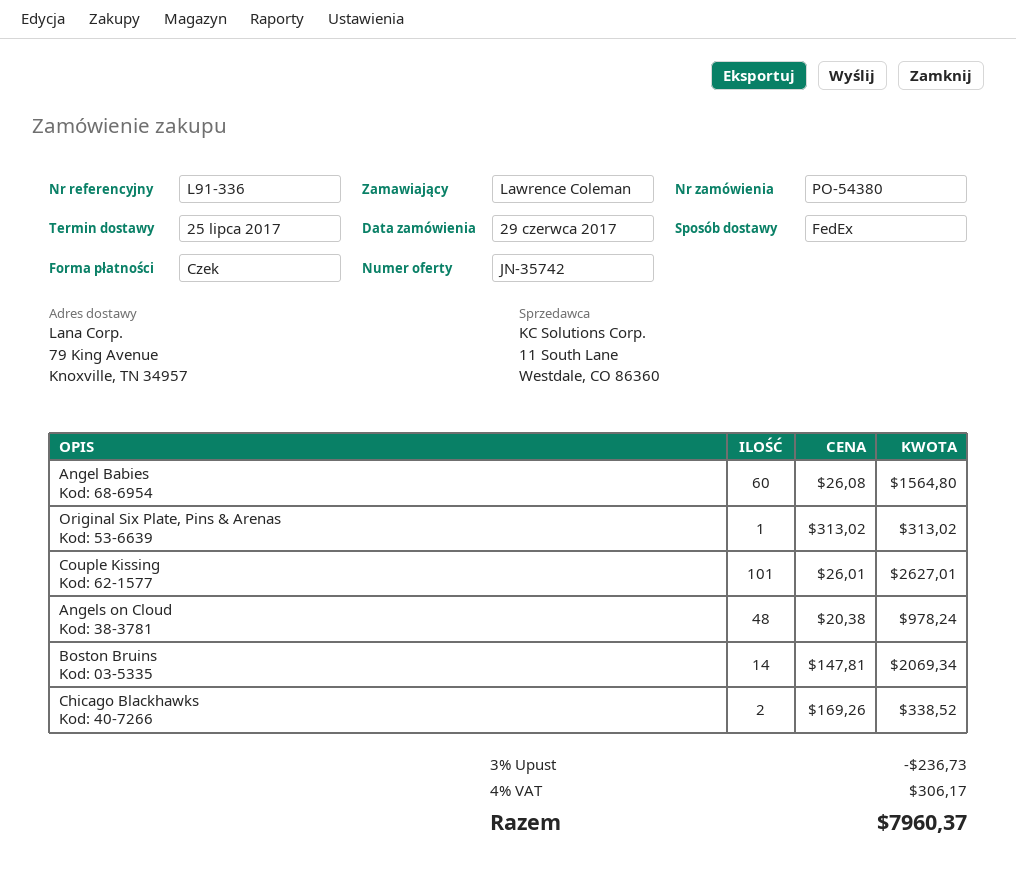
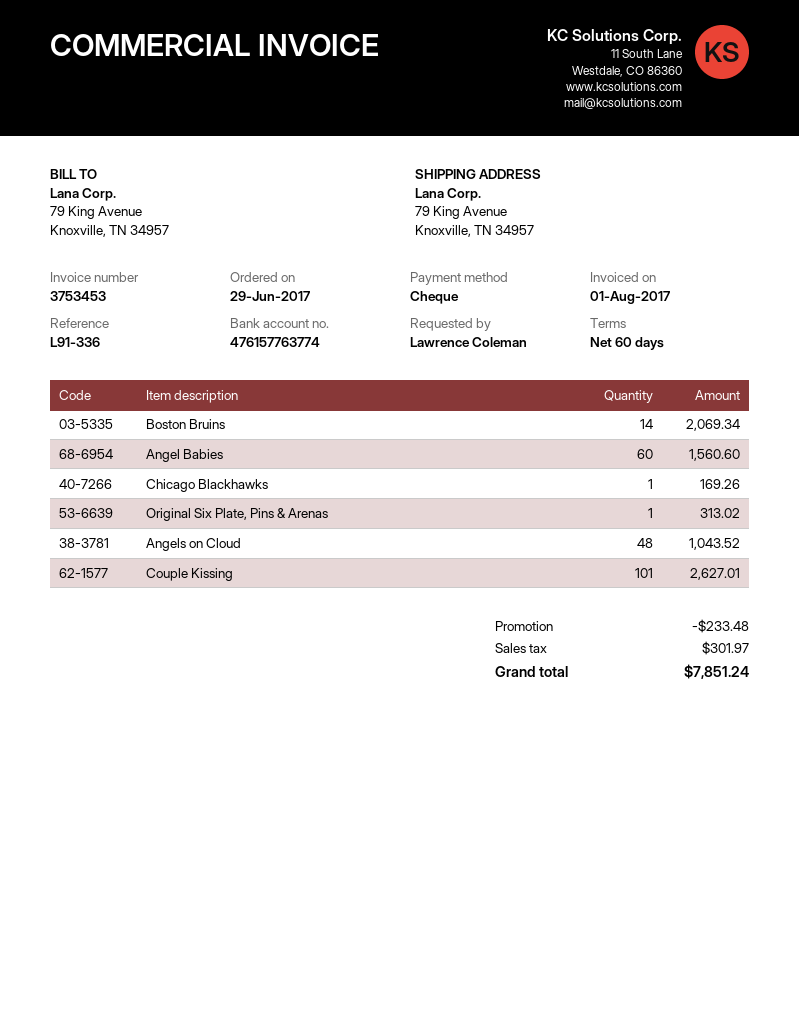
Angel Babies: 60 for 1564.80 -> 60 for 1560.60
Angels on Cloud: 48 for 978.24 -> 48 for 1043.52
Chicago Blackhawks: 2 for 338.52 -> 1 for 169.26
discount: 236.73 -> 233.48
tax: 306.17 -> 301.97
total: 7960.37 -> 7851.24

